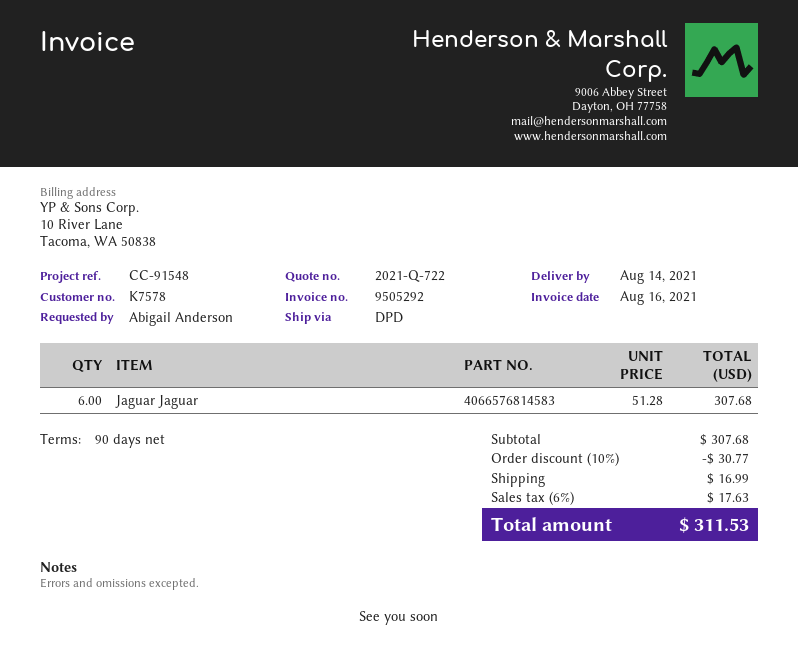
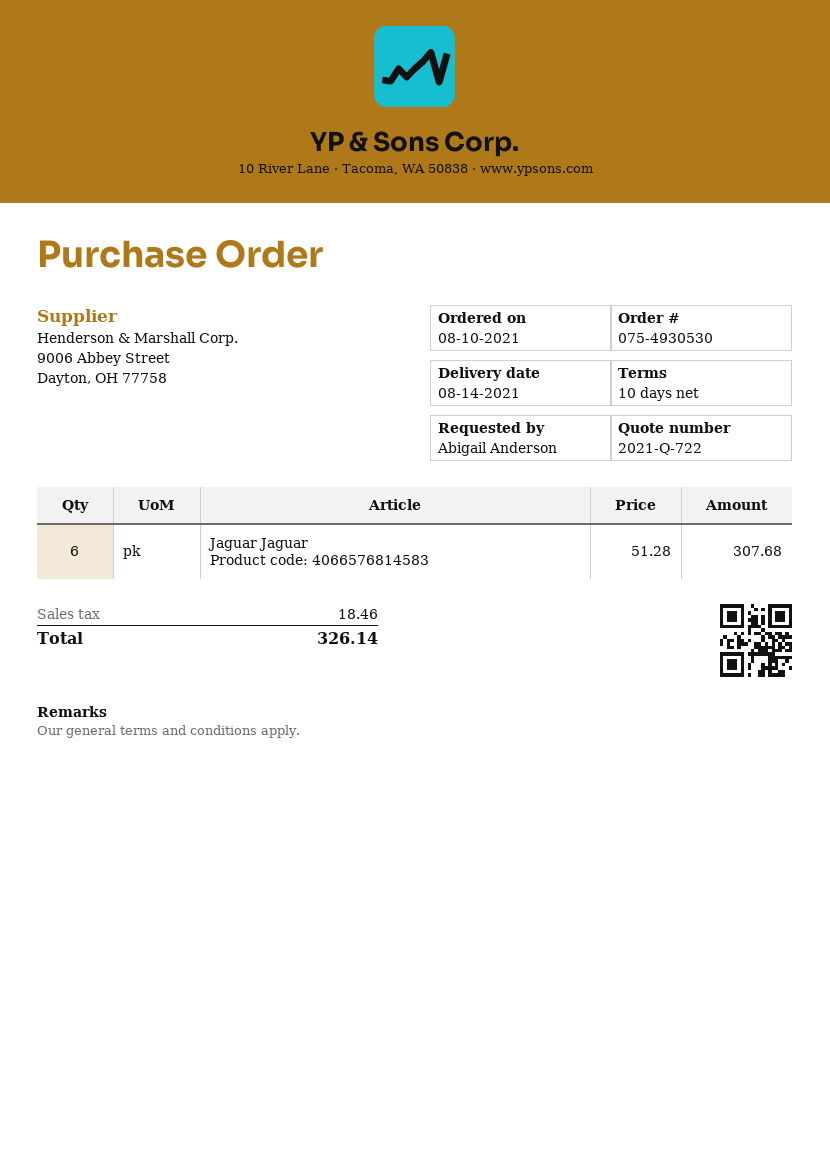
payment terms: 90 days -> 10 days
discount: 10% = 30.77 -> none
shipping: 16.99 -> none
tax: 17.63 -> 18.46
total: 311.53 -> 326.14

